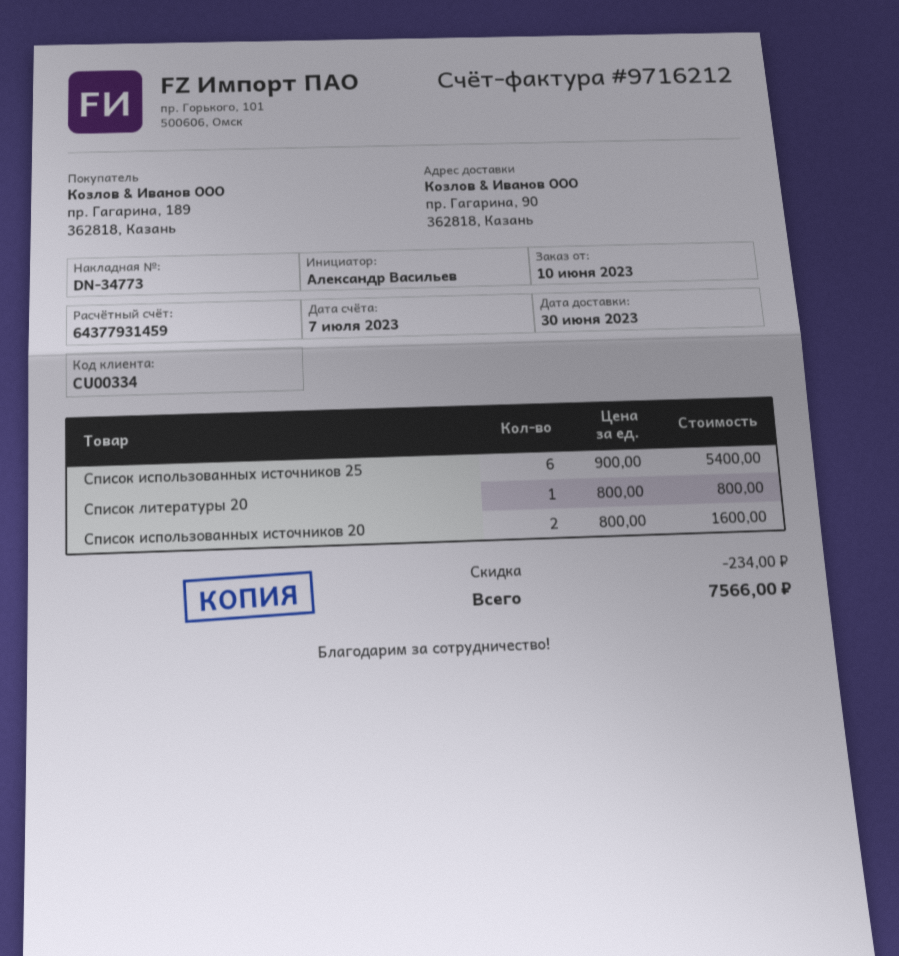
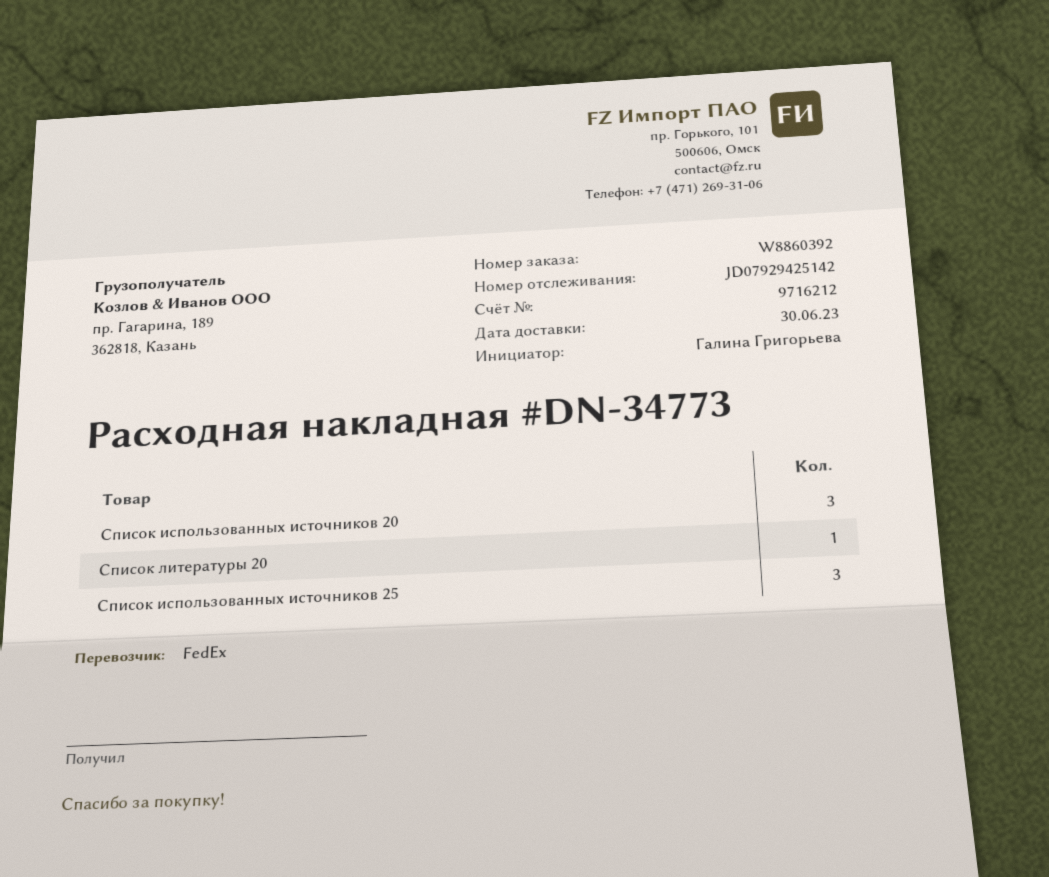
ordered by: Александр Васильев -> Галина Григорьева
ship to: пр. Гагарина, 90, 362818, Казань -> пр. Гагарина, 189, 362818, Казань
Список использованных источников 25: 6 -> 3
Список использованных источников 20: 2 -> 3

